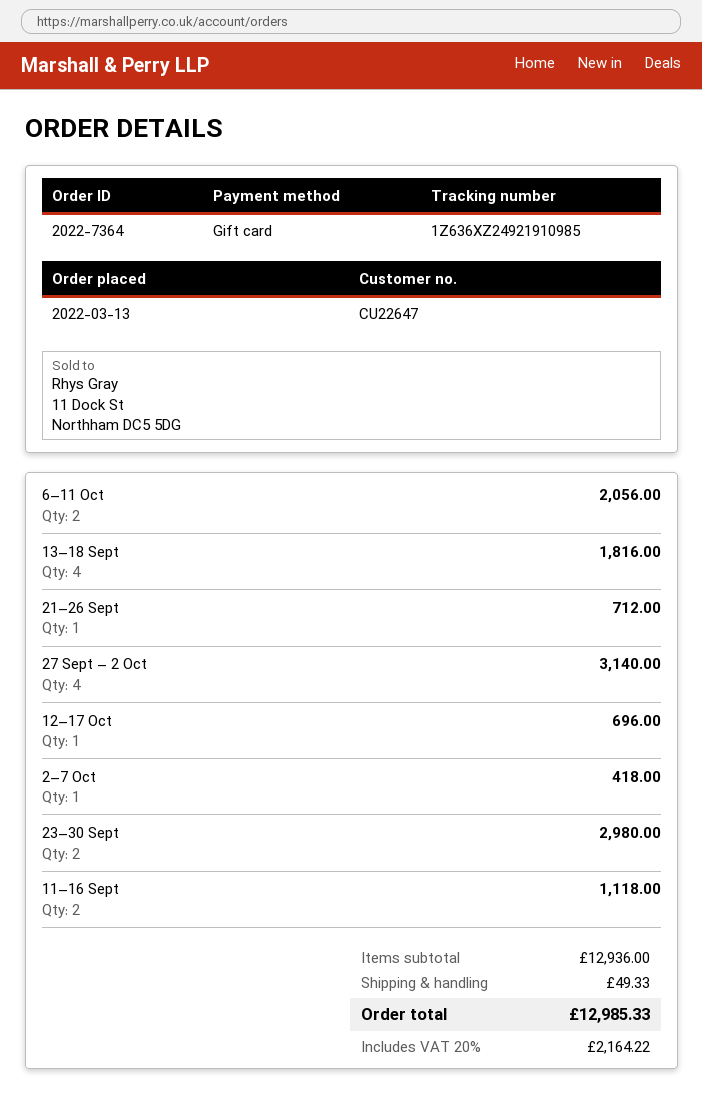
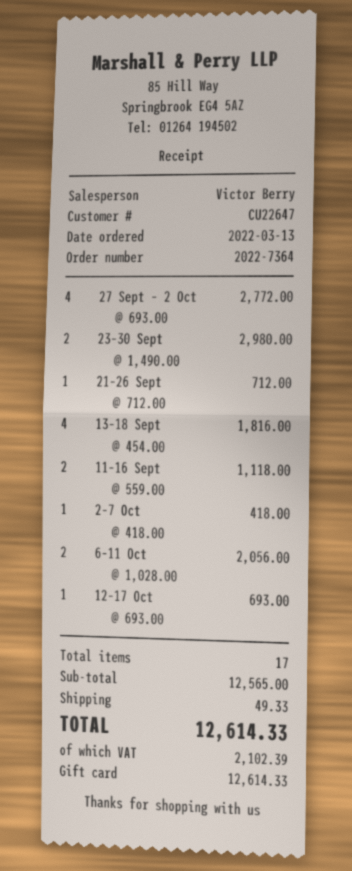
27 Sept – 2 Oct: 4 for 3140.00 -> 4 for 2772.00
12–17 Oct: 1 for 696.00 -> 1 for 693.00
subtotal: 12936.00 -> 12565.00
tax: 2164.22 -> 2102.39
total: 12985.33 -> 12614.33

